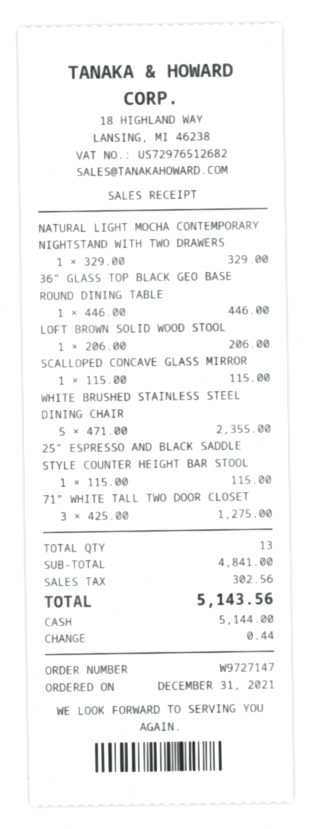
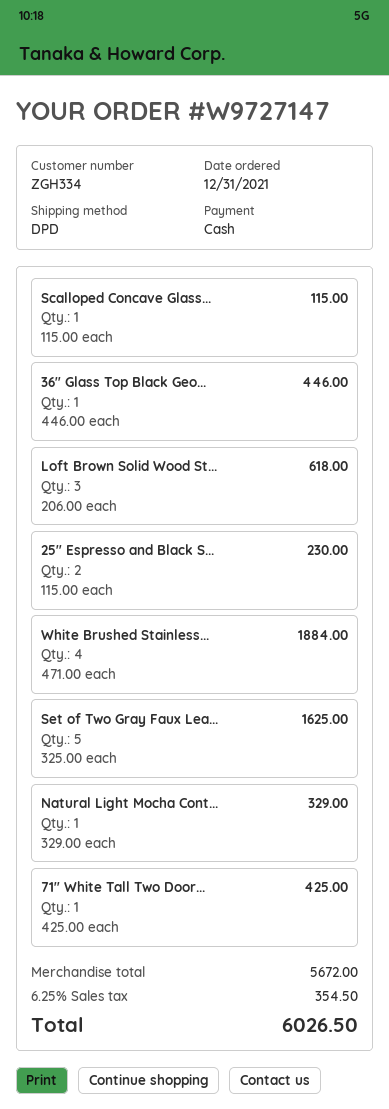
LOFT BROWN SOLID WOOD STOOL: 1 x 206.00 = 206.00 -> 3 x 206.00 = 618.00
WHITE BRUSHED STAINLESS STEEL DINING CHAIR: 5 x 471.00 = 2355.00 -> 4 x 471.00 = 1884.00
25" ESPRESSO AND BLACK SADDLE STYLE COUNTER HEIGHT BAR STOOL: 1 x 115.00 = 115.00 -> 2 x 115.00 = 230.00
71" WHITE TALL TWO DOOR CLOSET: 3 x 425.00 = 1275.00 -> 1 x 425.00 = 425.00
Set of Two Gray Faux Lea...: none -> 5 x 325.00 = 1625.00
subtotal: 4841.00 -> 5672.00
tax: 302.56 -> 354.50
total: 5143.56 -> 6026.50

